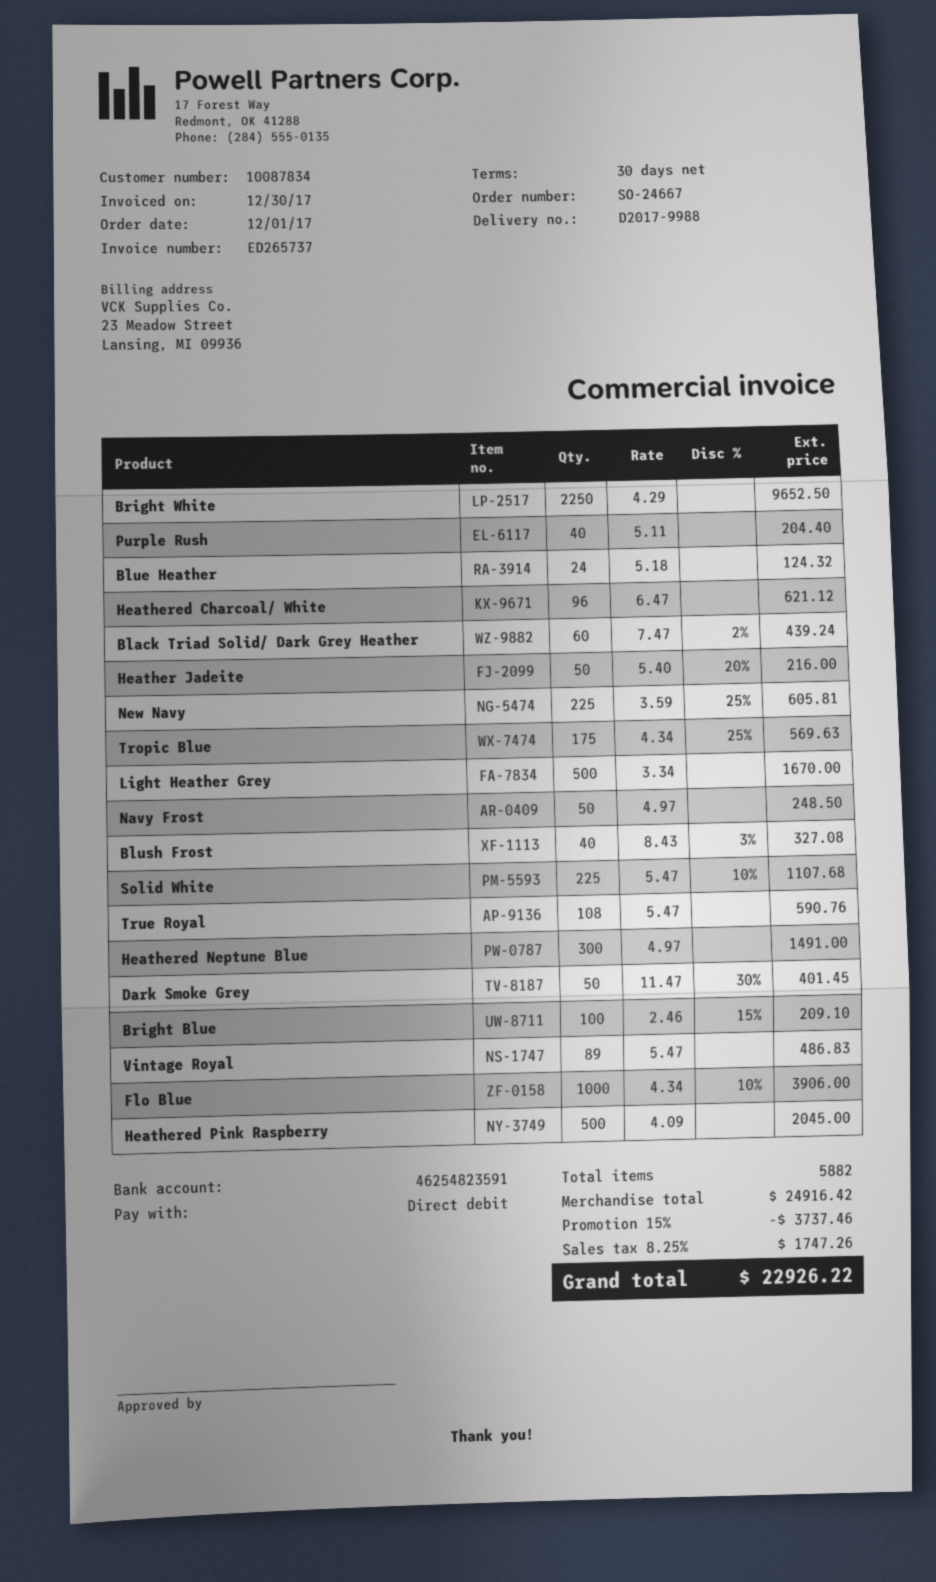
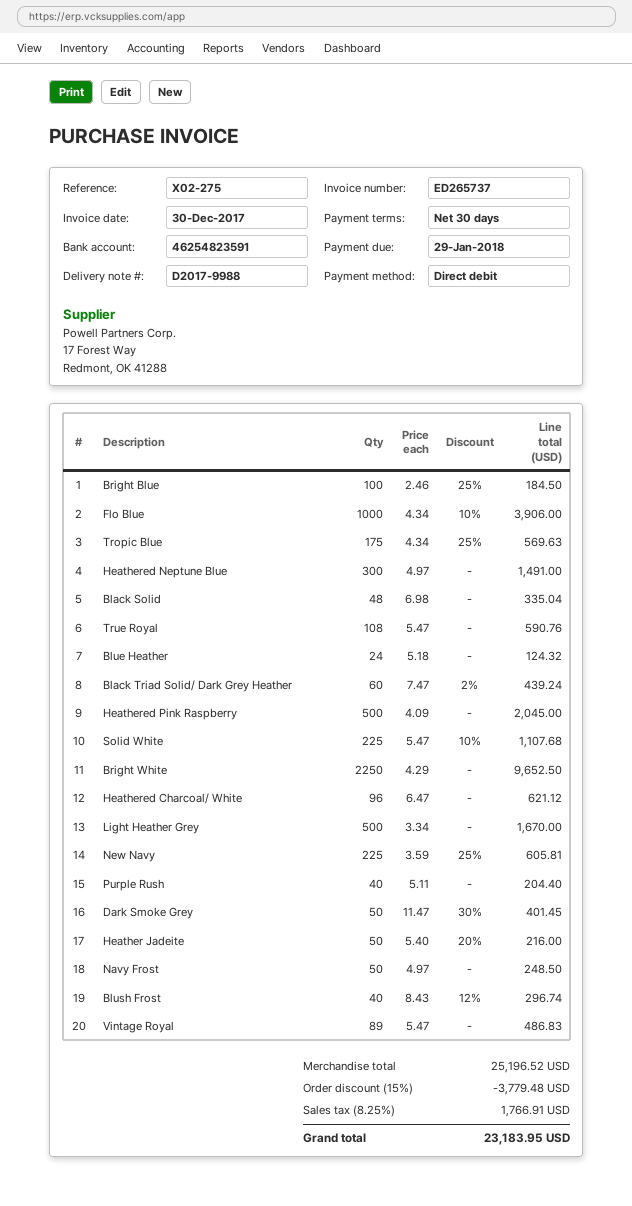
Blush Frost: 40 x 8.43 - 3% = 327.08 -> 40 x 8.43 - 12% = 296.74
Bright Blue: 100 x 2.46 - 15% = 209.10 -> 100 x 2.46 - 25% = 184.50
Black Solid: none -> 48 x 6.98 = 335.04
subtotal: 24916.42 -> 25196.52
discount: 15% = 3737.46 -> 15% = 3779.48
tax: 8.25% = 1747.26 -> 8.25% = 1766.91
total: 22926.22 -> 23183.95

